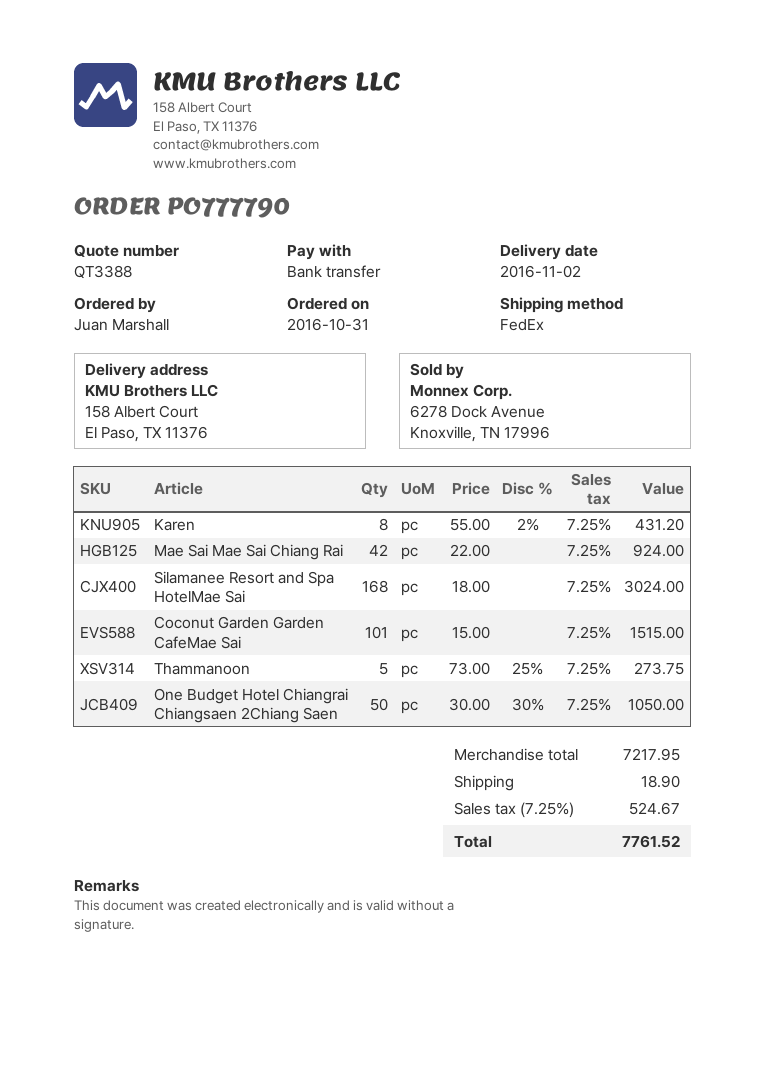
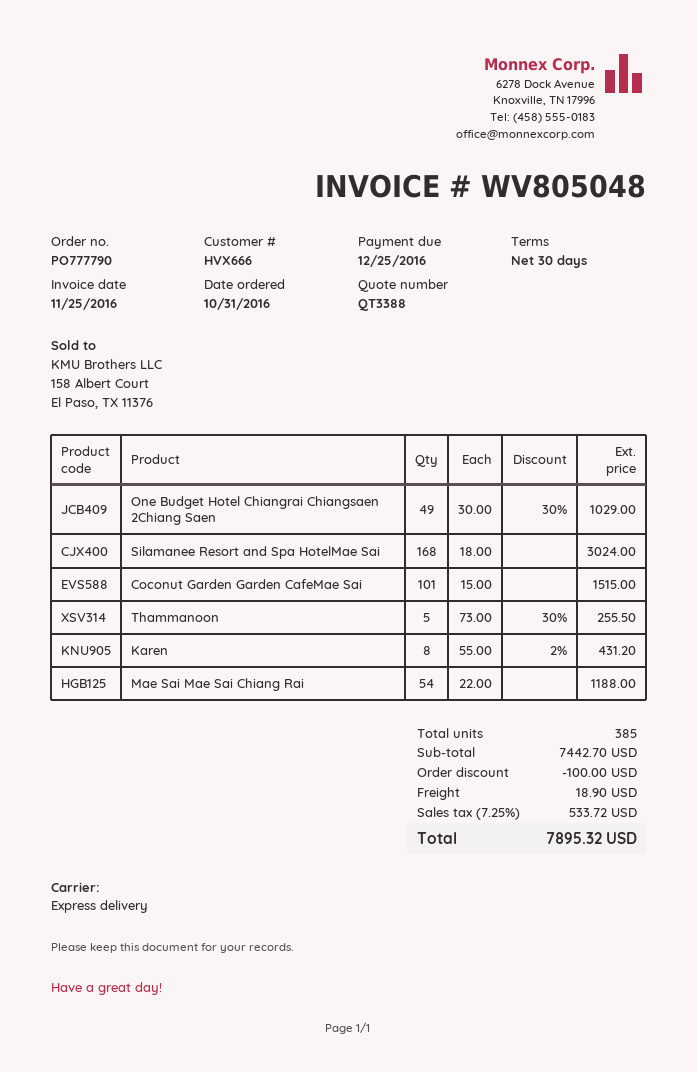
shipping method: FedEx -> express
Mae Sai Mae Sai Chiang Rai: 42 x 22.00 = 924.00 -> 54 x 22.00 = 1188.00
Thammanoon: 5 x 73.00 - 25% = 273.75 -> 5 x 73.00 - 30% = 255.50
One Budget Hotel Chiangrai Chiangsaen 2Chiang Saen: 50 x 30.00 - 30% = 1050.00 -> 49 x 30.00 - 30% = 1029.00
subtotal: 7217.95 -> 7442.70
discount: none -> 100.00
tax: 7.25% = 524.67 -> 7.25% = 533.72
total: 7761.52 -> 7895.32

